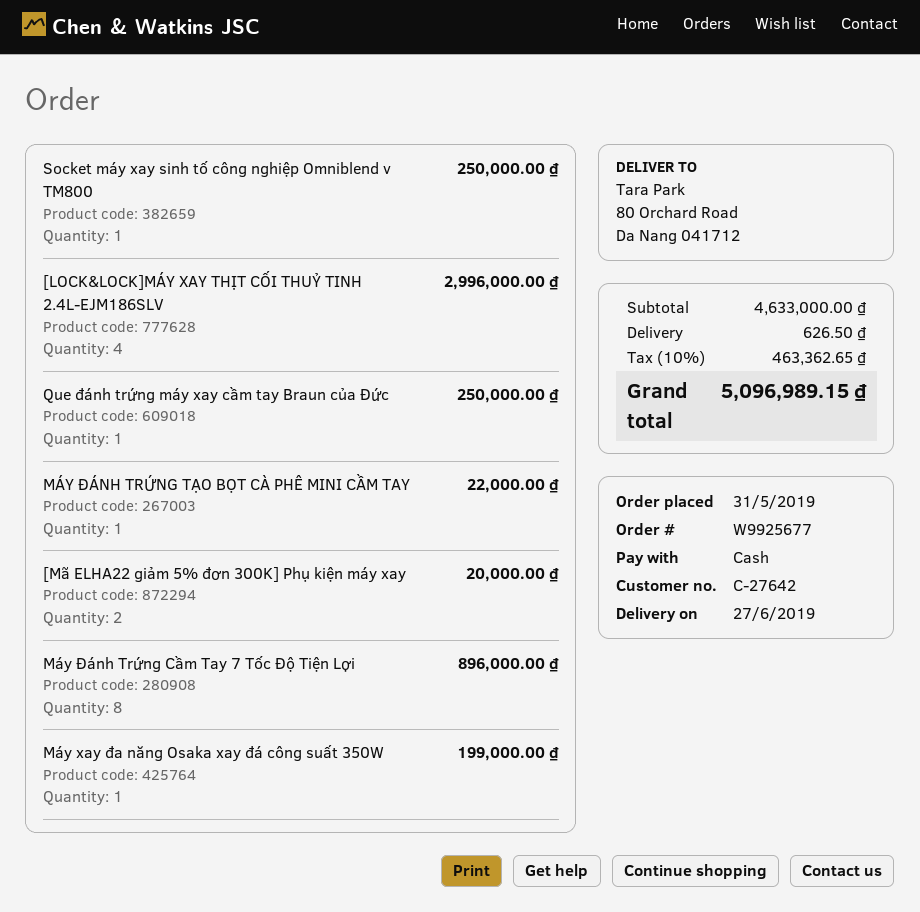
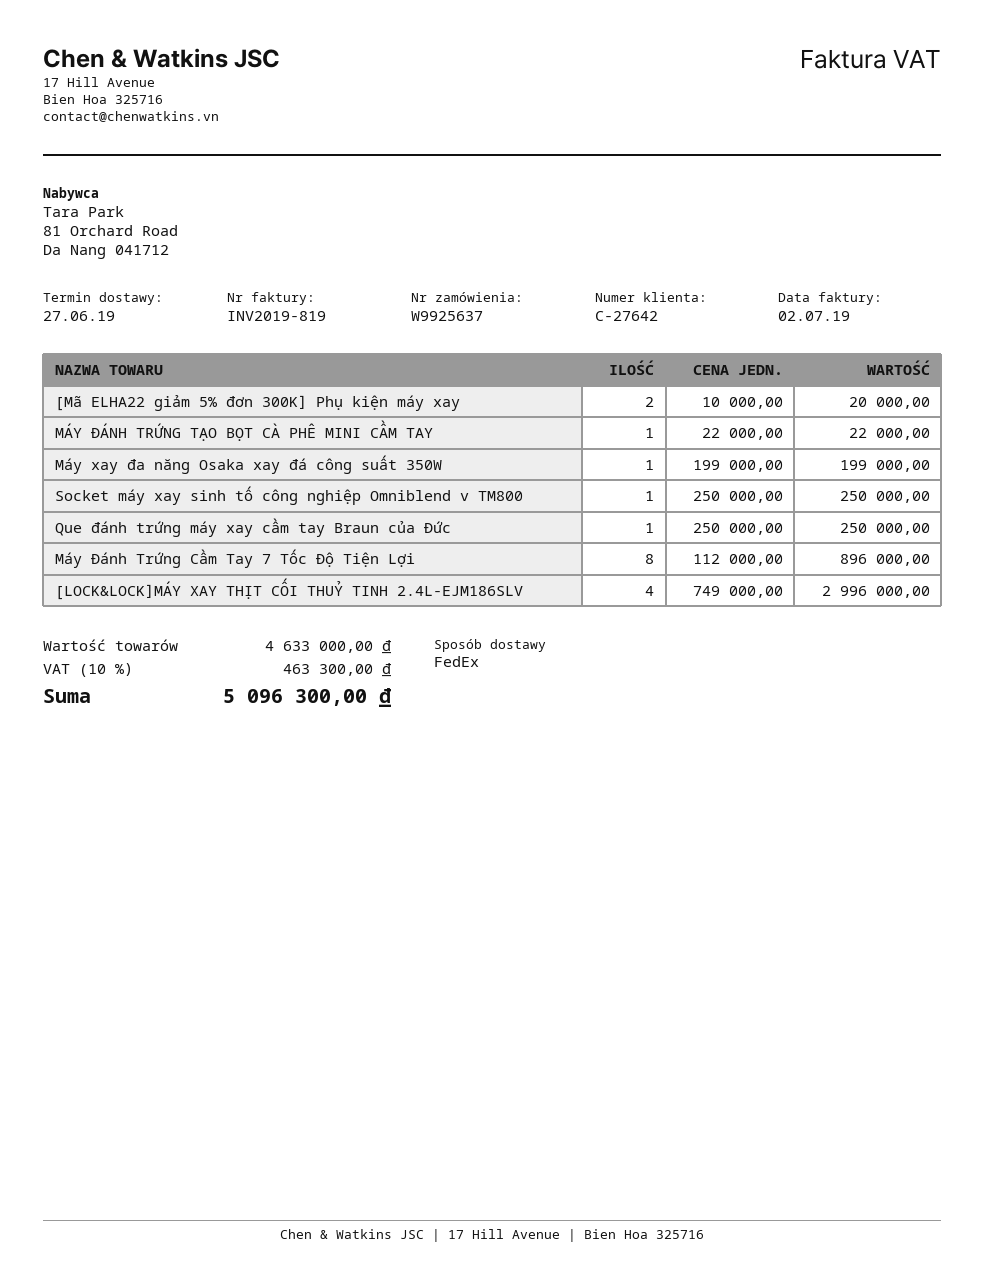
order number: W9925677 -> W9925637
shipping: 626.50 -> none
tax: 10% = 463362.65 -> 10% = 463300.00
total: 5096989.15 -> 5096300.00

